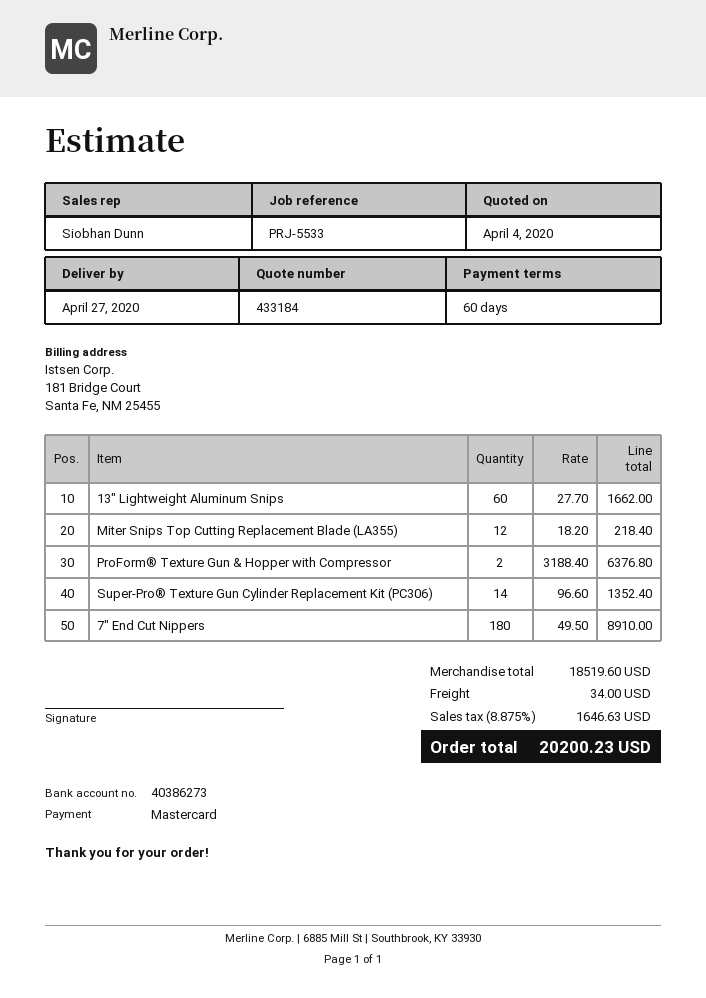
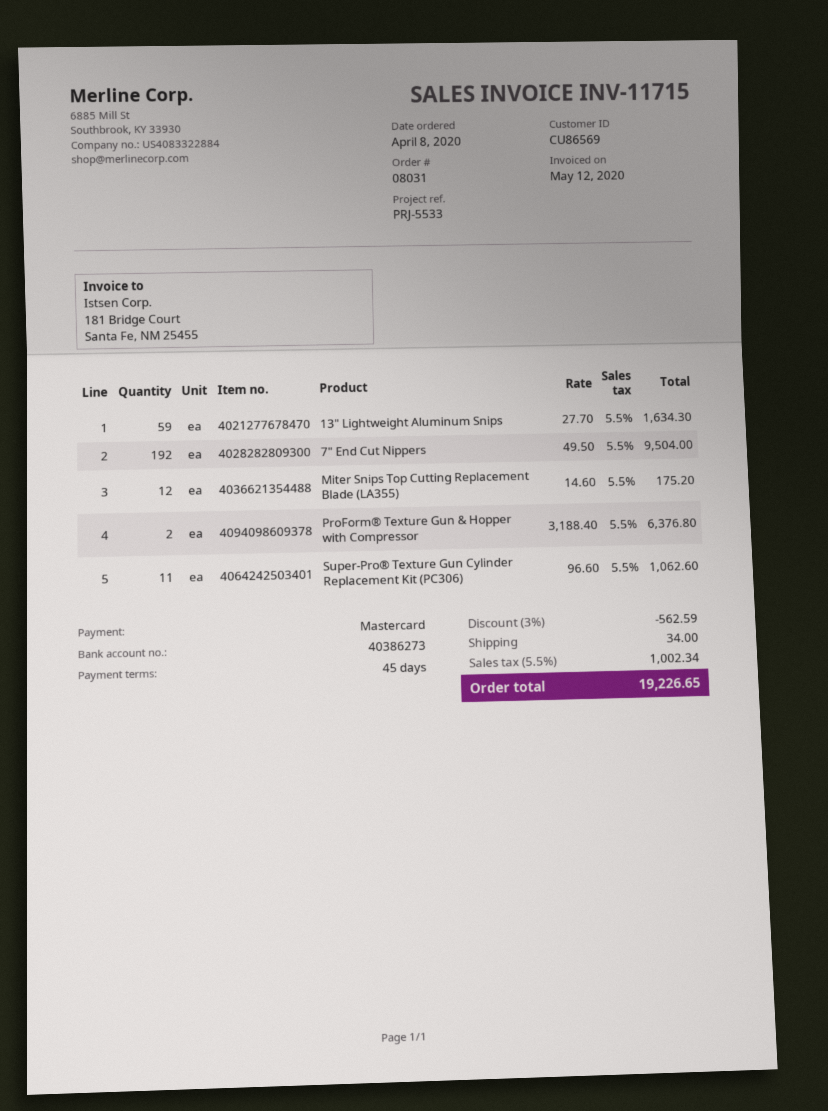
payment terms: 60 days -> 45 days
13" Lightweight Aluminum Snips: 60 x 27.70 = 1662.00 -> 59 x 27.70 = 1634.30
Miter Snips Top Cutting Replacement Blade (LA355): 12 x 18.20 = 218.40 -> 12 x 14.60 = 175.20
Super-Pro® Texture Gun Cylinder Replacement Kit (PC306): 14 x 96.60 = 1352.40 -> 11 x 96.60 = 1062.60
7" End Cut Nippers: 180 x 49.50 = 8910.00 -> 192 x 49.50 = 9504.00
discount: none -> 3% = 562.59
tax: 8.875% = 1646.63 -> 5.5% = 1002.34
total: 20200.23 -> 19226.65

